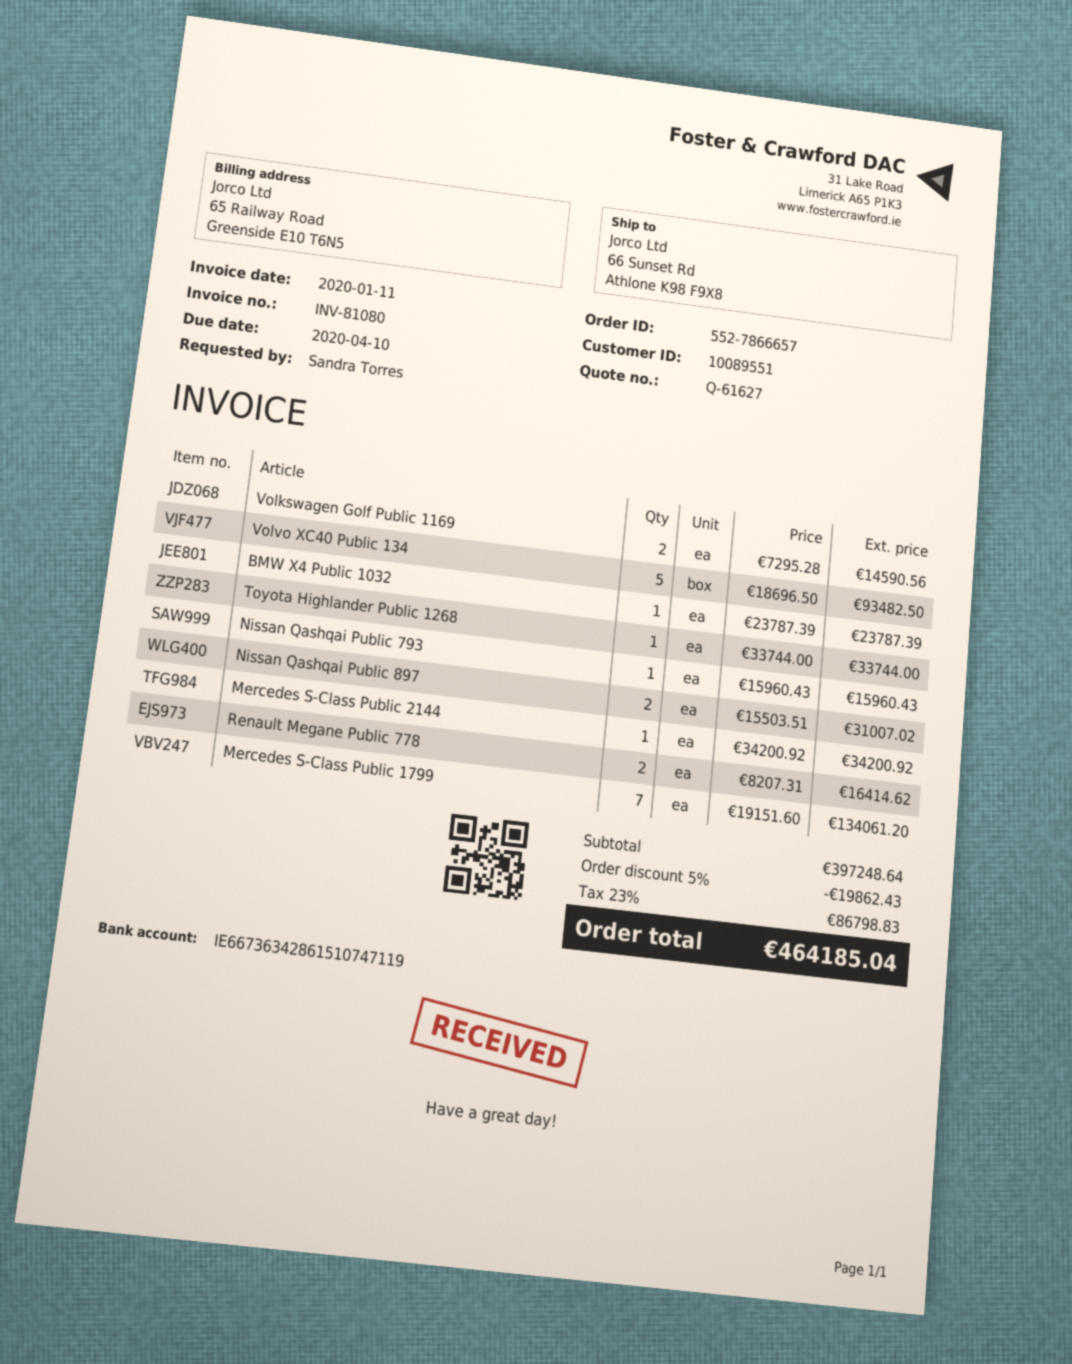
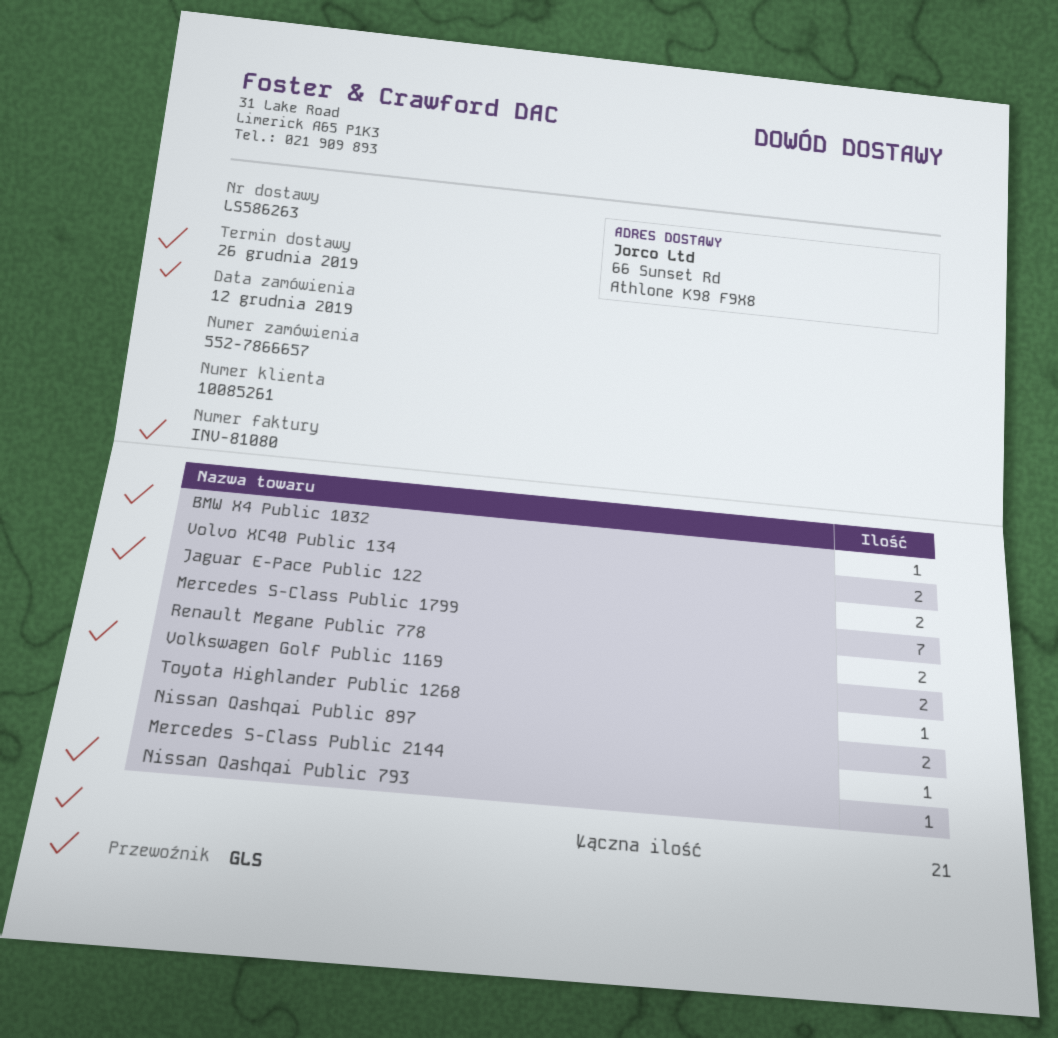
customer number: 10089551 -> 10085261
Volvo XC40 Public 134: 5 -> 2
Jaguar E-Pace Public 122: none -> 2

